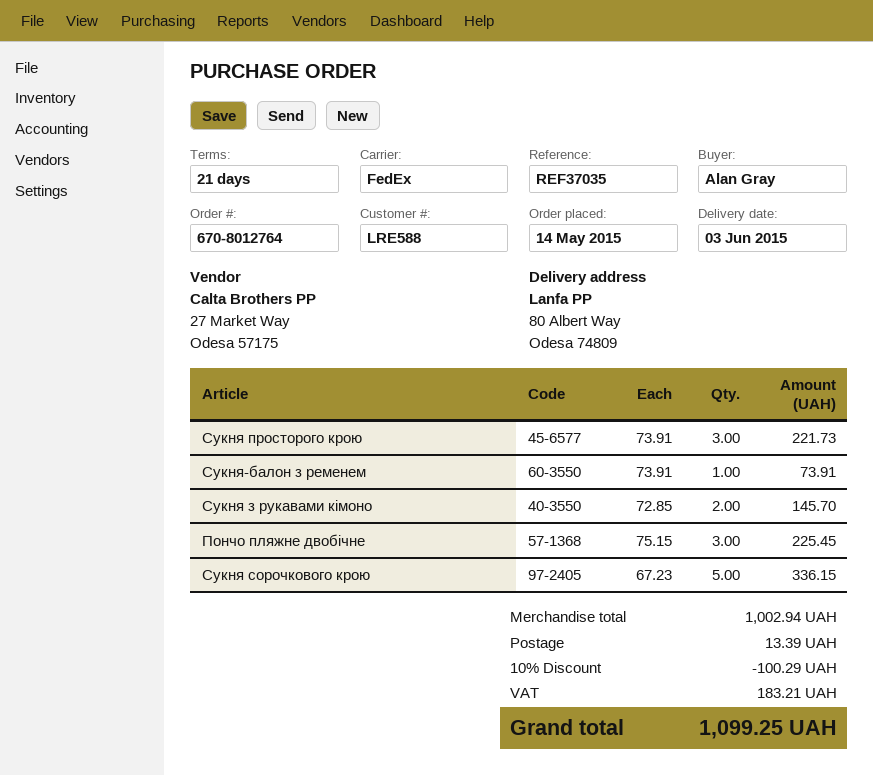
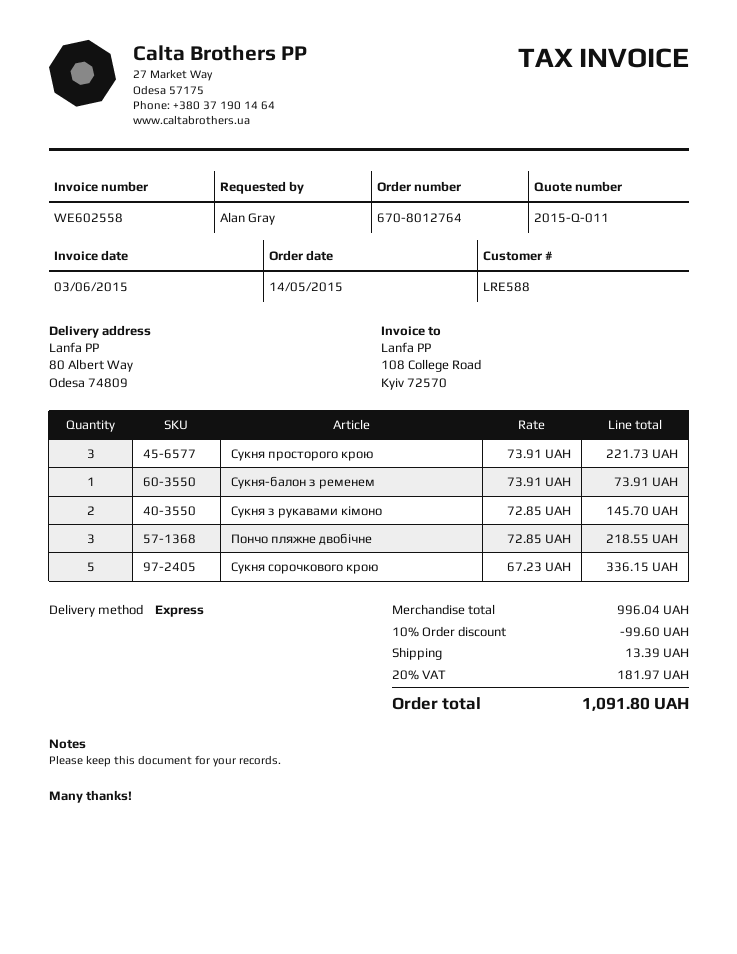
shipping method: FedEx -> express
Пончо пляжне двобічне: 3 x 75.15 = 225.45 -> 3 x 72.85 = 218.55
subtotal: 1002.94 -> 996.04
discount: 10% = 100.29 -> 10% = 99.60
tax: 183.21 -> 181.97
total: 1099.25 -> 1091.80

